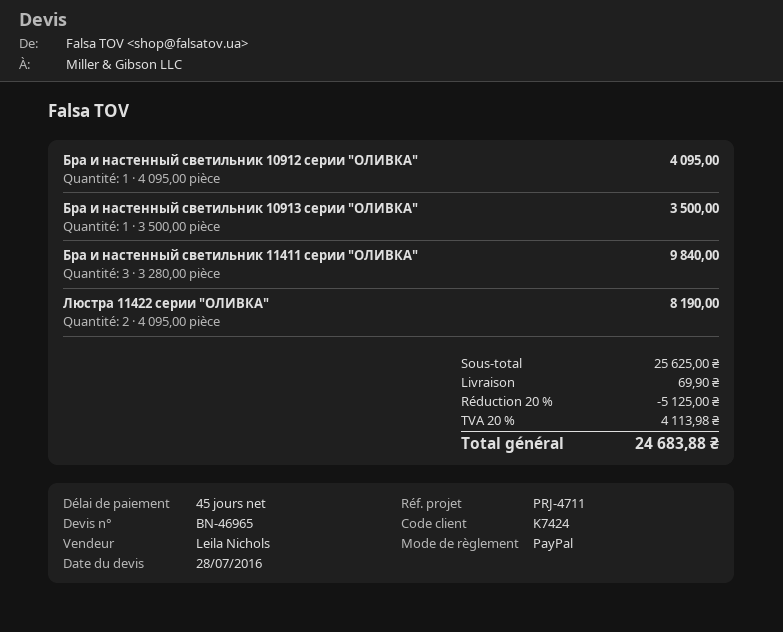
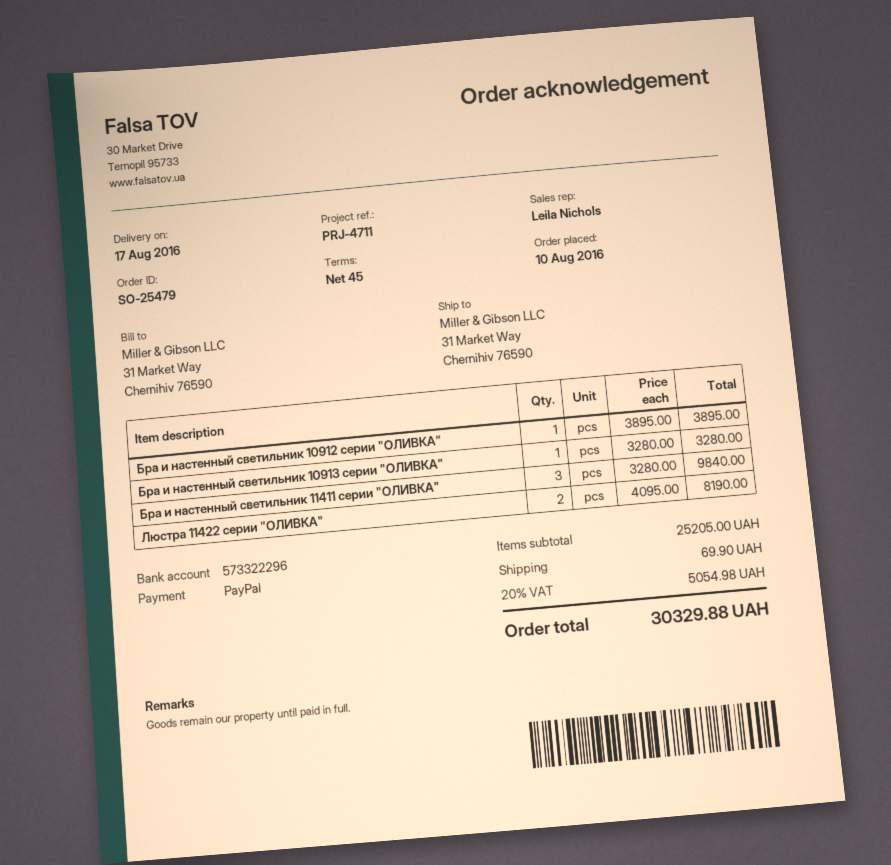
Бра и настенный светильник 10912 серии "ОЛИВКА": 1 x 4095.00 = 4095.00 -> 1 x 3895.00 = 3895.00
Бра и настенный светильник 10913 серии "ОЛИВКА": 1 x 3500.00 = 3500.00 -> 1 x 3280.00 = 3280.00
subtotal: 25625.00 -> 25205.00
discount: 20% = 5125.00 -> none
tax: 20% = 4113.98 -> 20% = 5054.98
total: 24683.88 -> 30329.88

